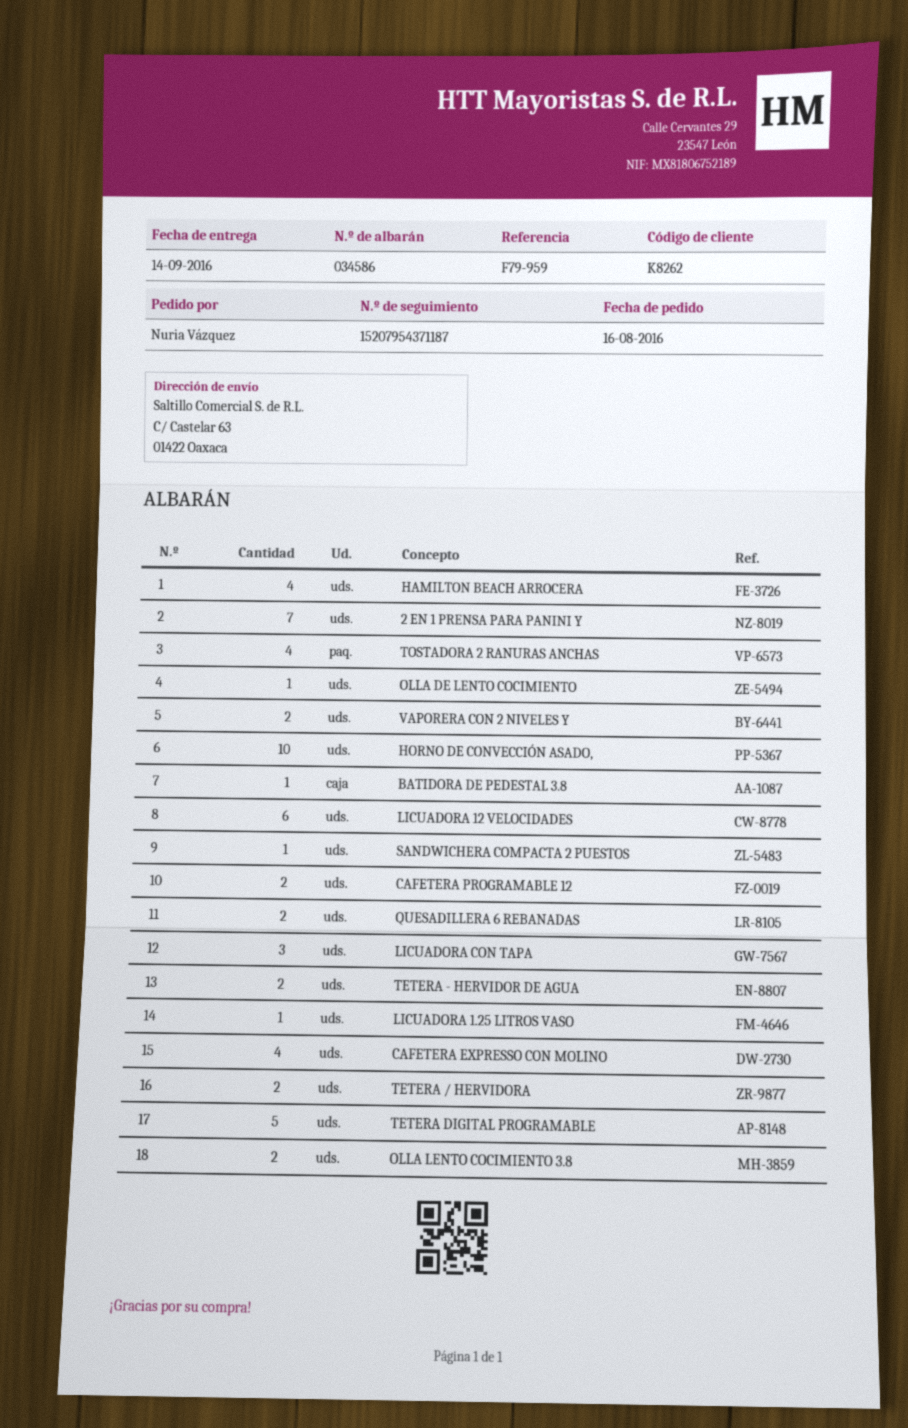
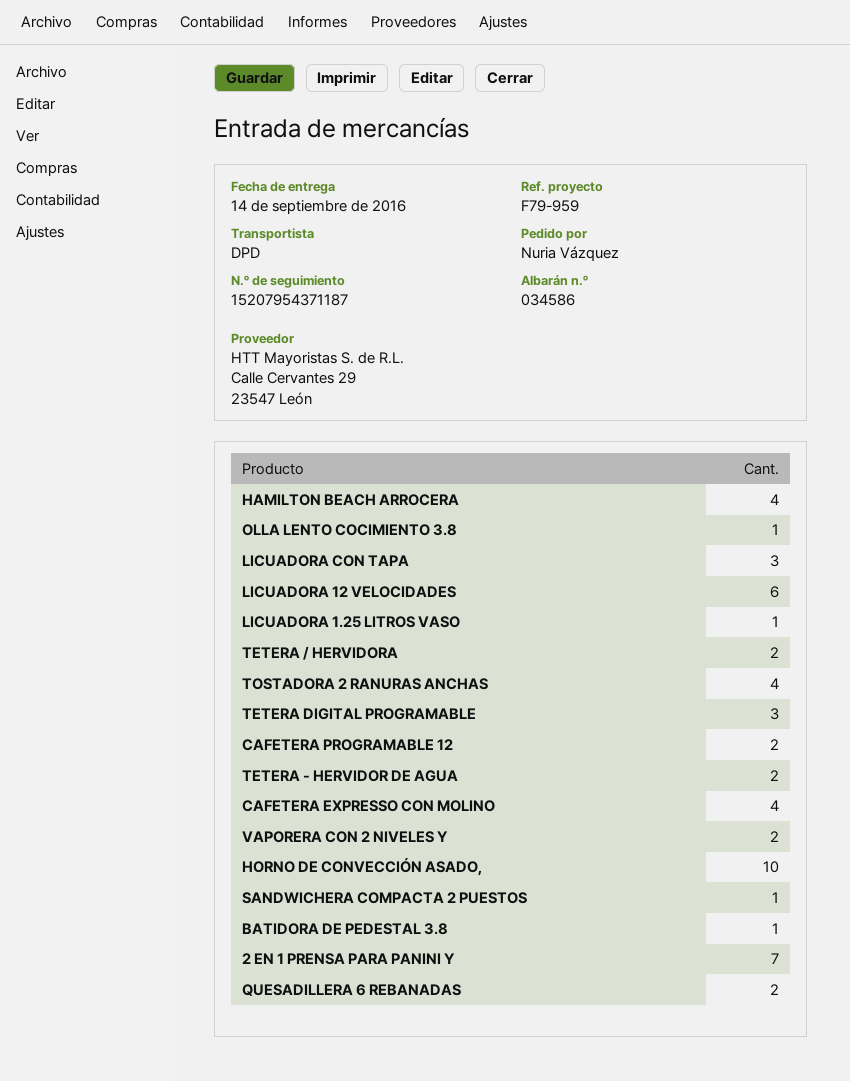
OLLA DE LENTO COCIMIENTO: 1 -> none
TETERA DIGITAL PROGRAMABLE: 5 -> 3
OLLA LENTO COCIMIENTO 3.8: 2 -> 1

